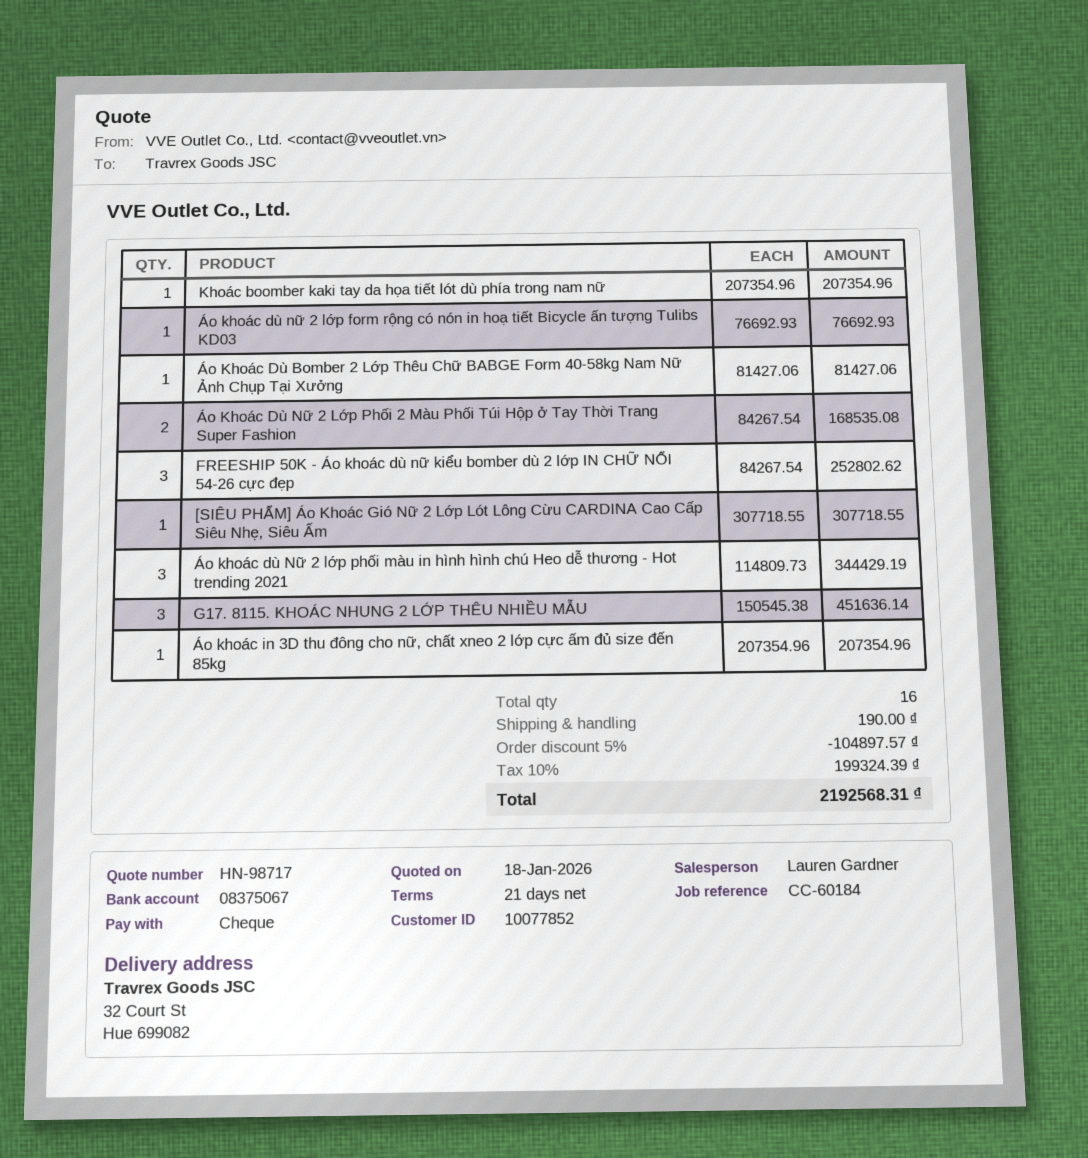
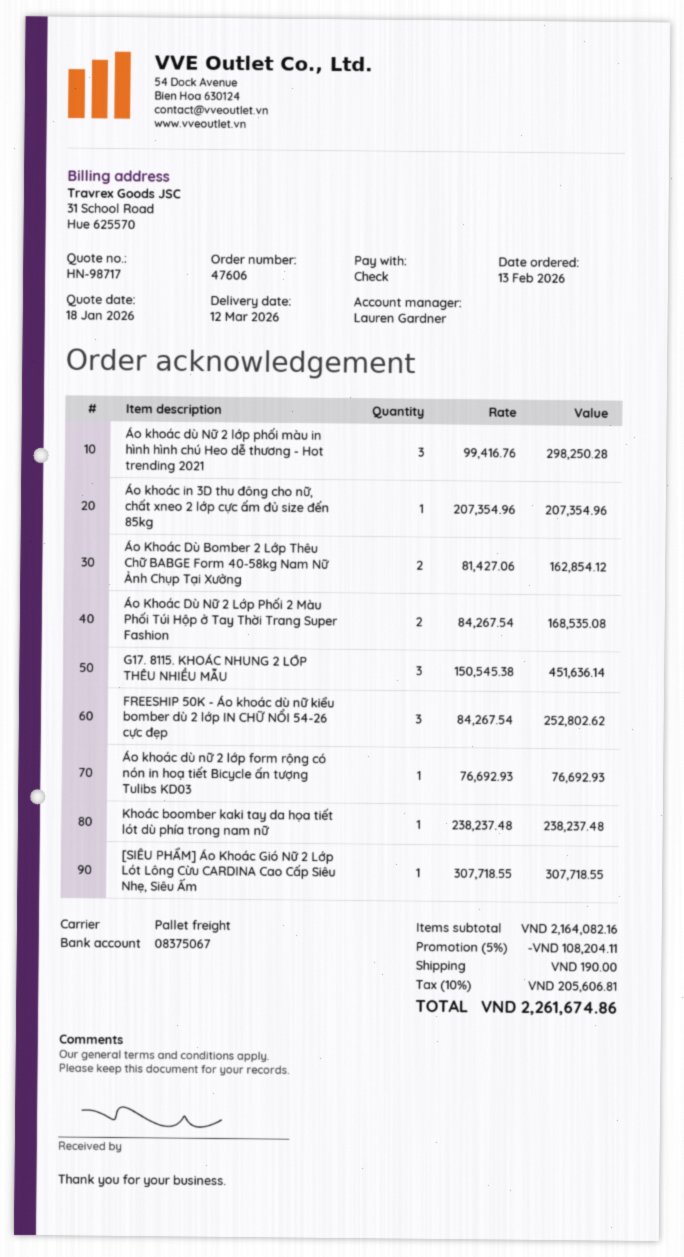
Khoác boomber kaki tay da họa tiết lót dù phía trong nam nữ: 1 x 207354.96 = 207354.96 -> 1 x 238237.48 = 238237.48
Áo Khoác Dù Bomber 2 Lớp Thêu Chữ BABGE Form 40-58kg Nam Nữ Ảnh Chụp Tại Xưởng: 1 x 81427.06 = 81427.06 -> 2 x 81427.06 = 162854.12
Áo khoác dù Nữ 2 lớp phối màu in hình hình chú Heo dễ thương - Hot trending 2021: 3 x 114809.73 = 344429.19 -> 3 x 99416.76 = 298250.28
discount: 5% = 104897.57 -> 5% = 108204.11
tax: 10% = 199324.39 -> 10% = 205606.81
total: 2192568.31 -> 2261674.86

